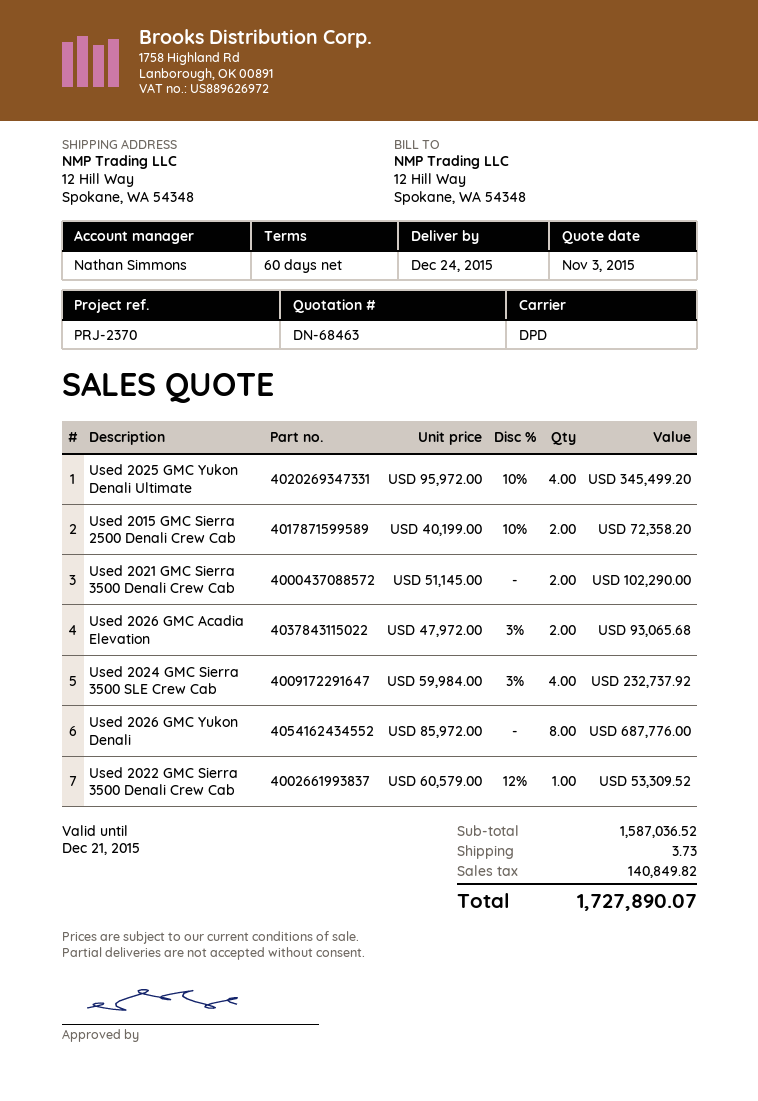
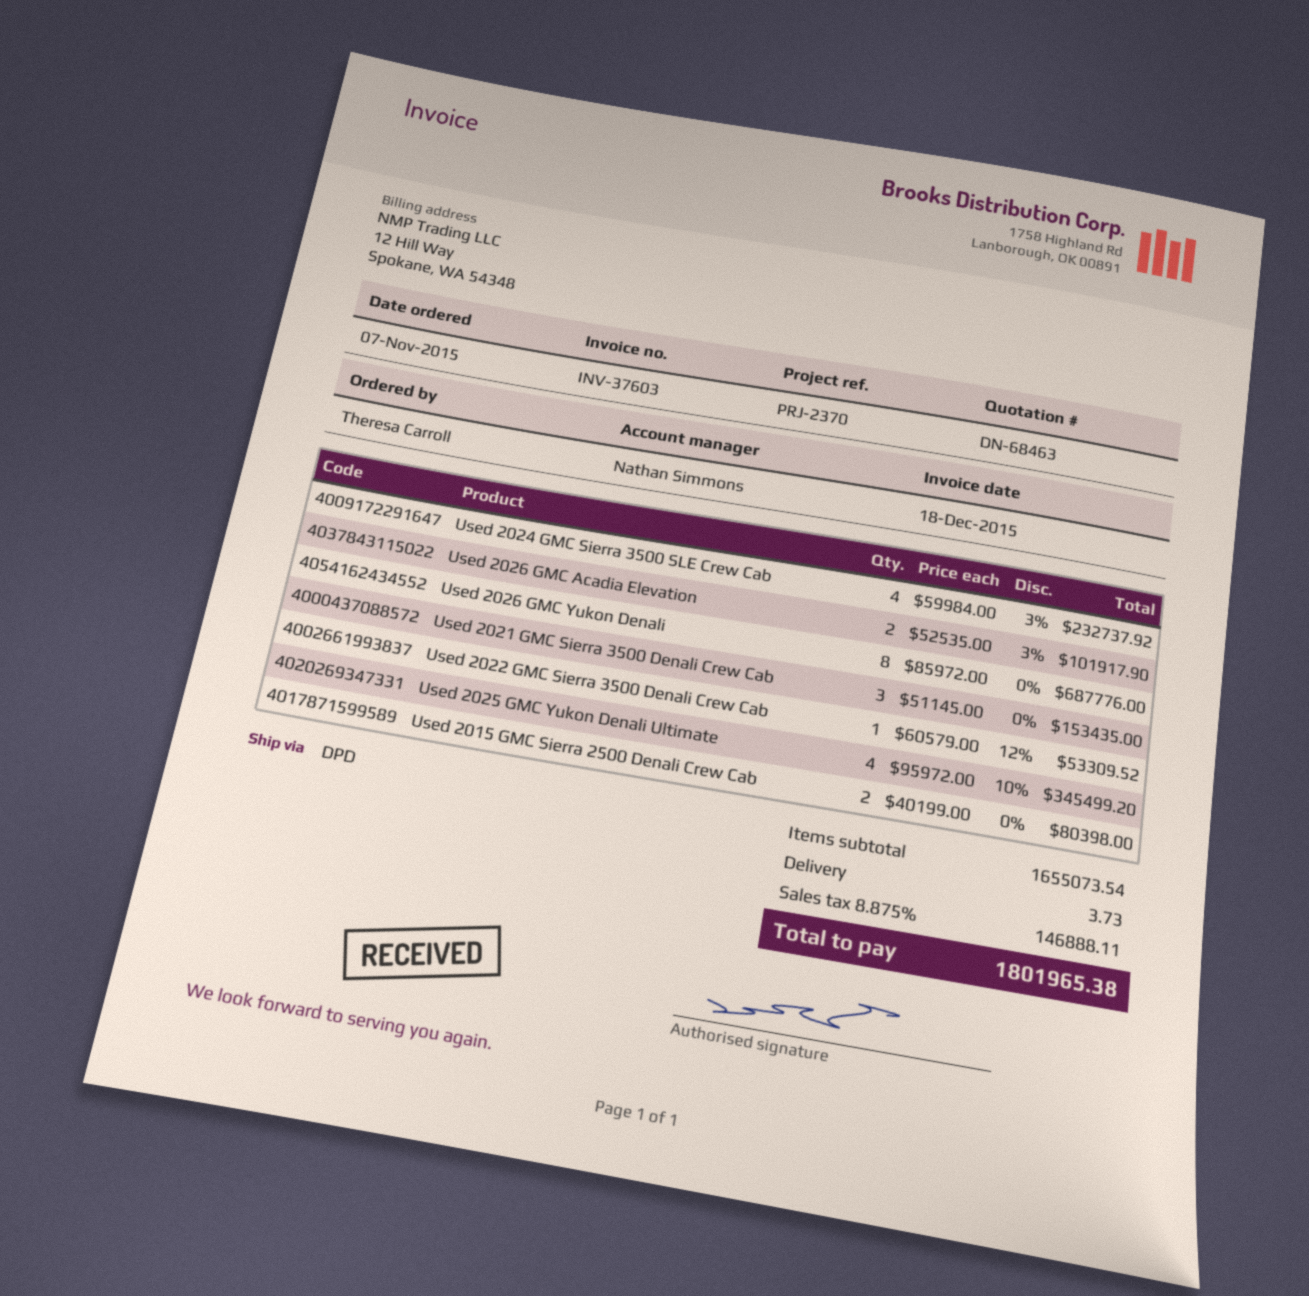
Used 2015 GMC Sierra 2500 Denali Crew Cab: 2 x 40199.00 - 10% = 72358.20 -> 2 x 40199.00 = 80398.00
Used 2021 GMC Sierra 3500 Denali Crew Cab: 2 x 51145.00 = 102290.00 -> 3 x 51145.00 = 153435.00
Used 2026 GMC Acadia Elevation: 2 x 47972.00 - 3% = 93065.68 -> 2 x 52535.00 - 3% = 101917.90
subtotal: 1587036.52 -> 1655073.54
tax: 140849.82 -> 146888.11
total: 1727890.07 -> 1801965.38

